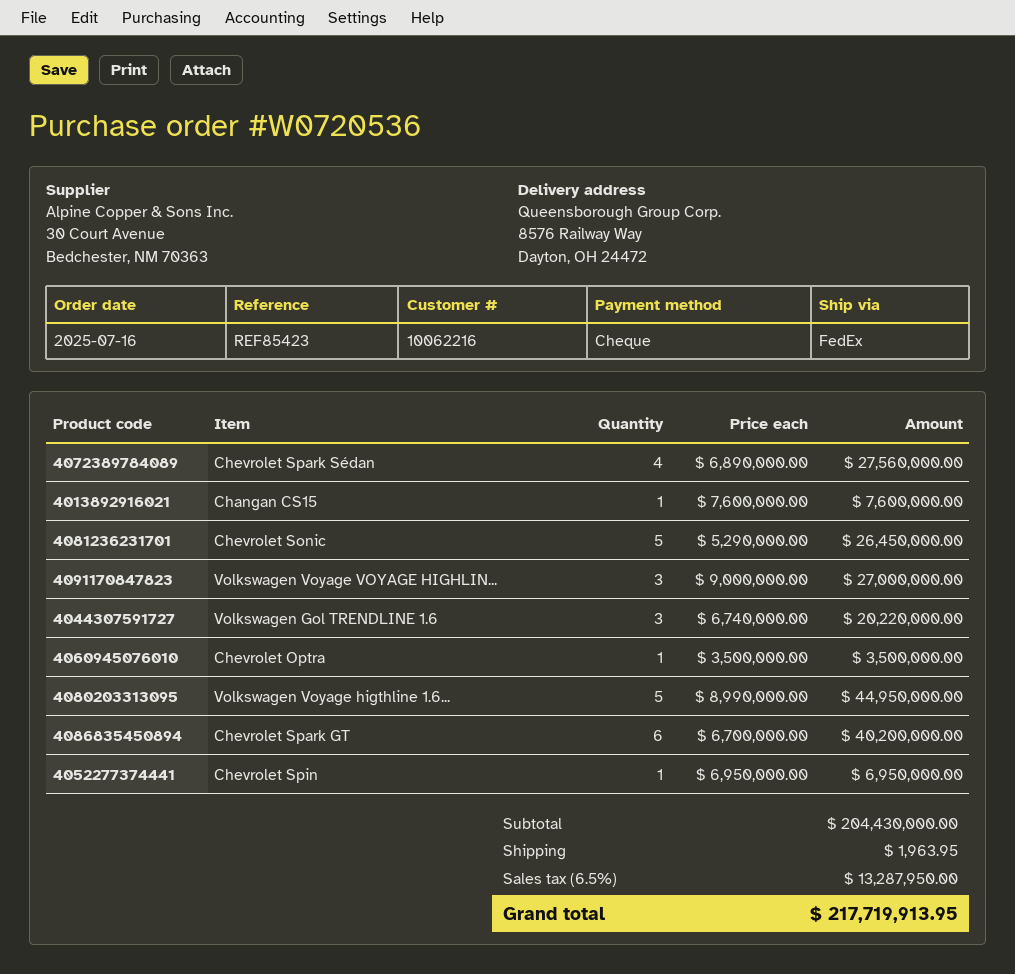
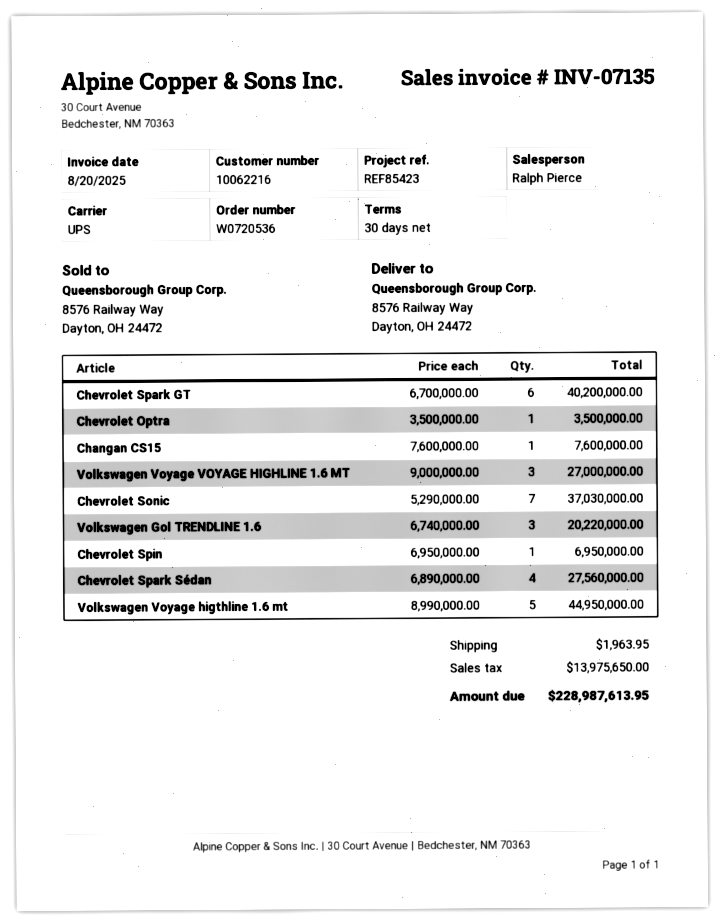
shipping method: FedEx -> UPS
Chevrolet Sonic: 5 x 5290000.00 = 26450000.00 -> 7 x 5290000.00 = 37030000.00
tax: 13287950.00 -> 13975650.00
total: 217719913.95 -> 228987613.95

